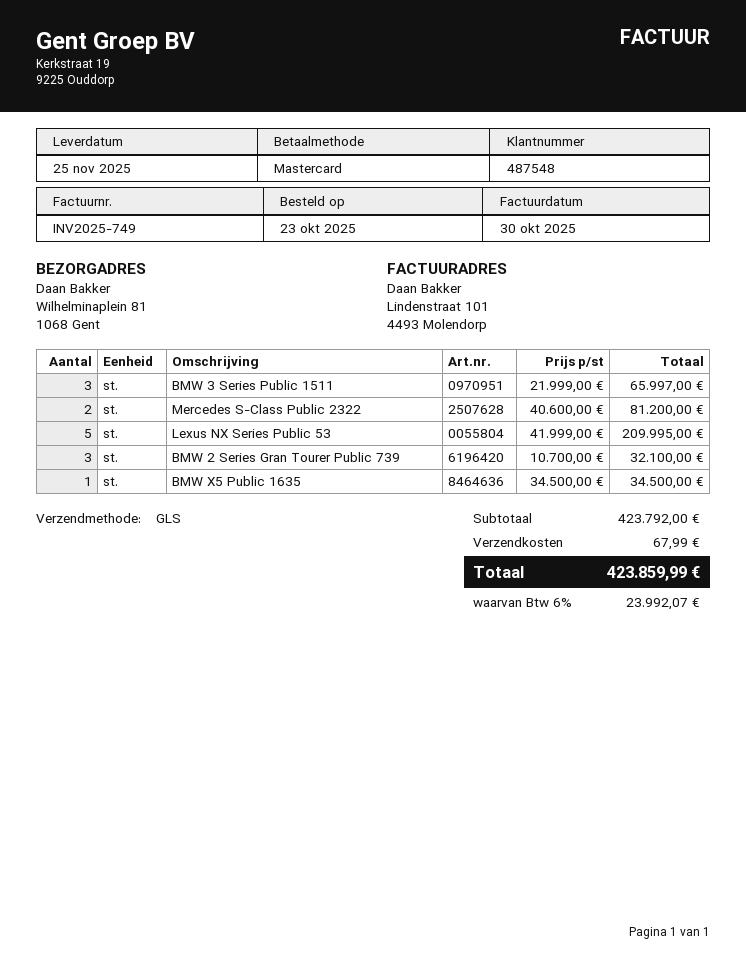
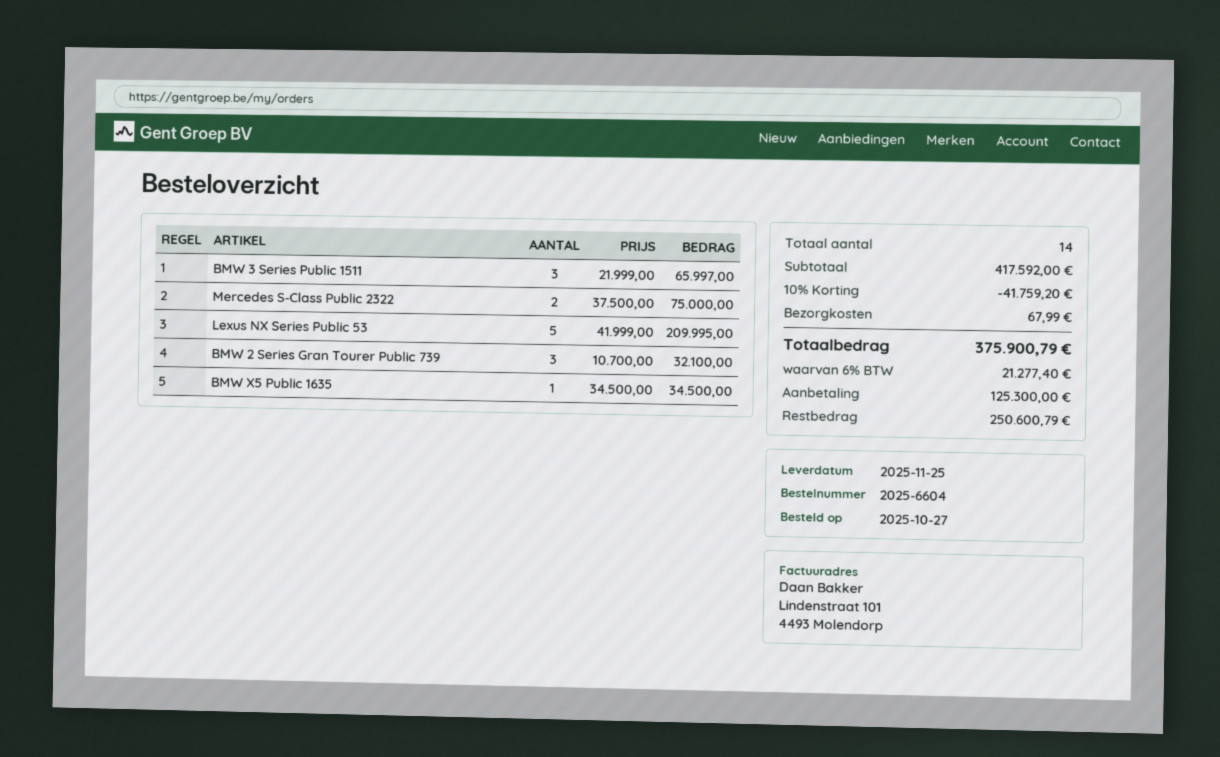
order date: 2025-10-23 -> 2025-10-27
Mercedes S-Class Public 2322: 2 x 40600.00 = 81200.00 -> 2 x 37500.00 = 75000.00
subtotal: 423792.00 -> 417592.00
discount: none -> 10% = 41759.20
tax: 6% = 23992.07 -> 6% = 21277.40
total: 423859.99 -> 375900.79

